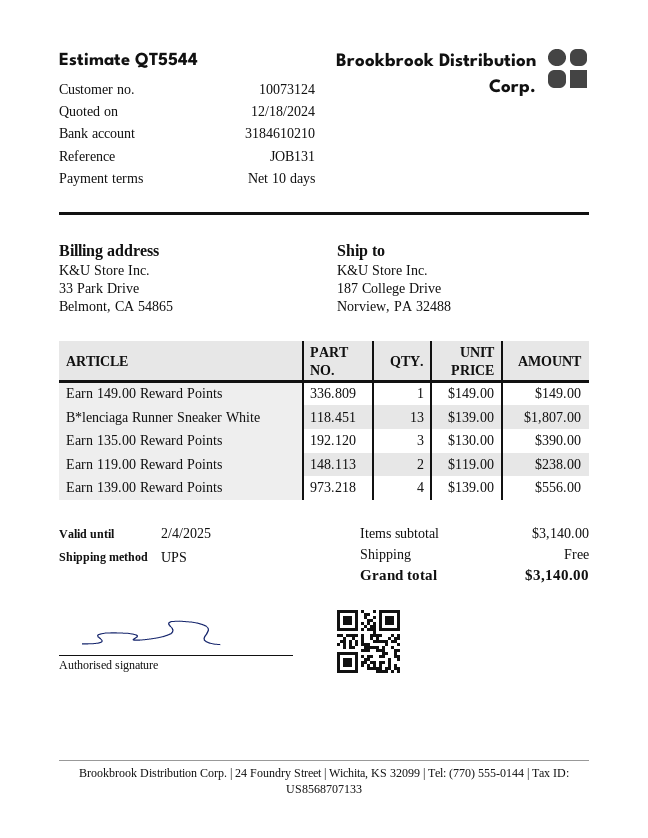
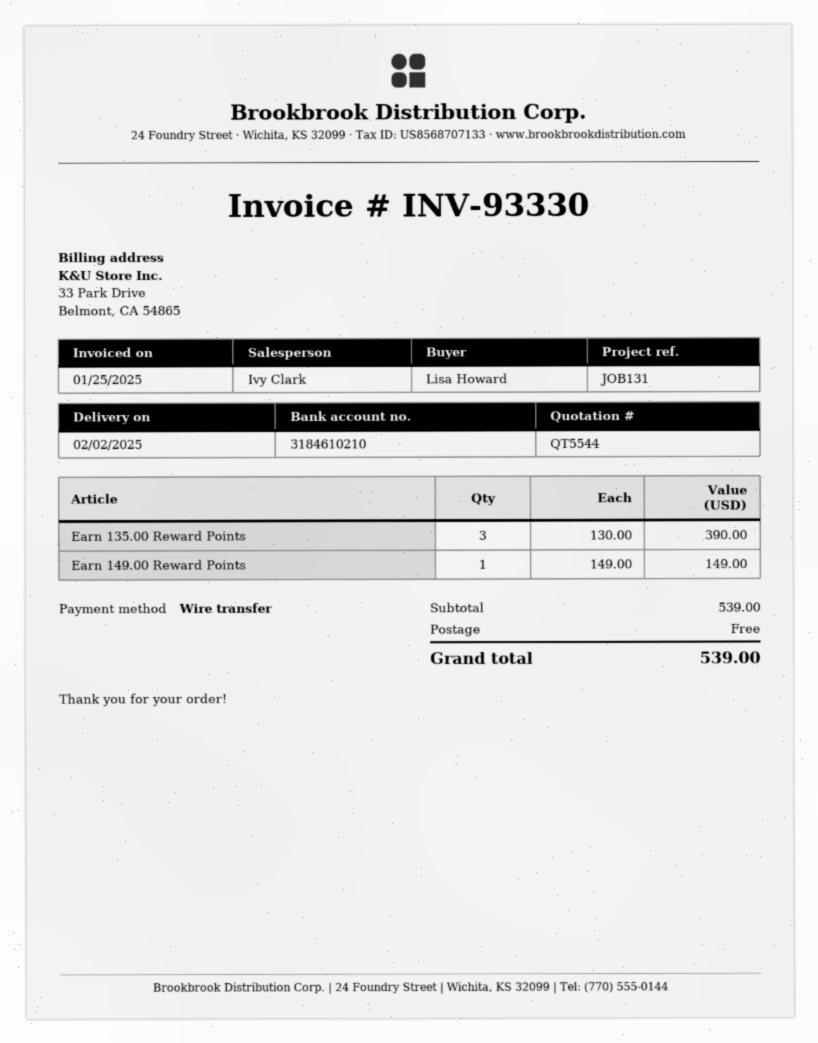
B*lenciaga Runner Sneaker White: 13 x 139.00 = 1807.00 -> none
Earn 119.00 Reward Points: 2 x 119.00 = 238.00 -> none
Earn 139.00 Reward Points: 4 x 139.00 = 556.00 -> none
subtotal: 3140.00 -> 539.00
total: 3140.00 -> 539.00

